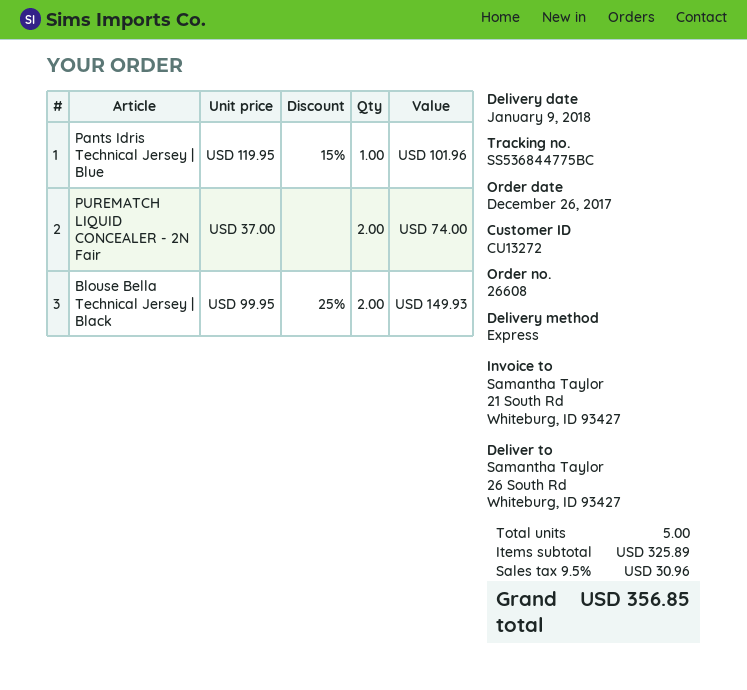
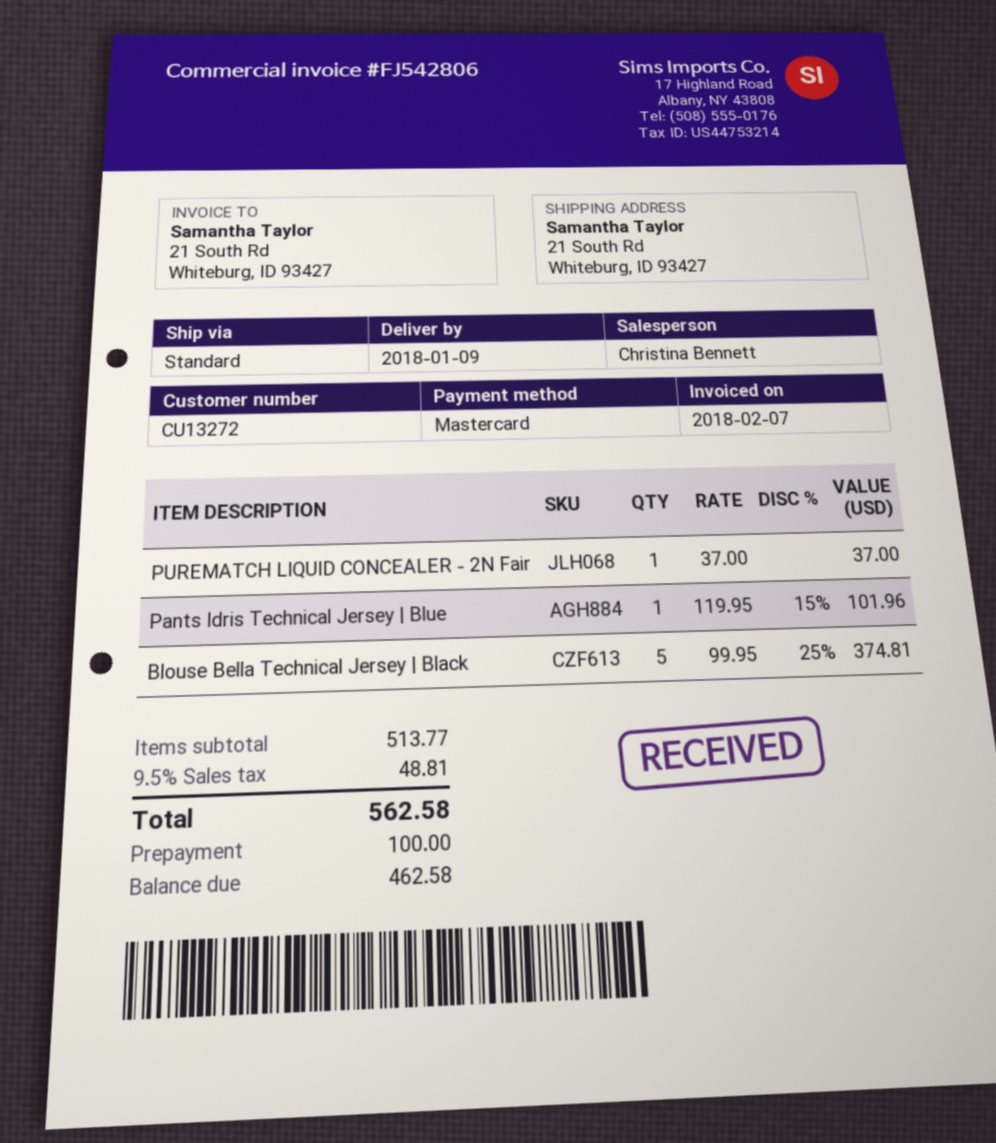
shipping method: express -> standard
ship to: 26 South Rd, Whiteburg, ID 93427 -> 21 South Rd, Whiteburg, ID 93427
PUREMATCH LIQUID CONCEALER - 2N Fair: 2 x 37.00 = 74.00 -> 1 x 37.00 = 37.00
Blouse Bella Technical Jersey | Black: 2 x 99.95 - 25% = 149.93 -> 5 x 99.95 - 25% = 374.81
subtotal: 325.89 -> 513.77
tax: 9.5% = 30.96 -> 9.5% = 48.81
total: 356.85 -> 562.58

